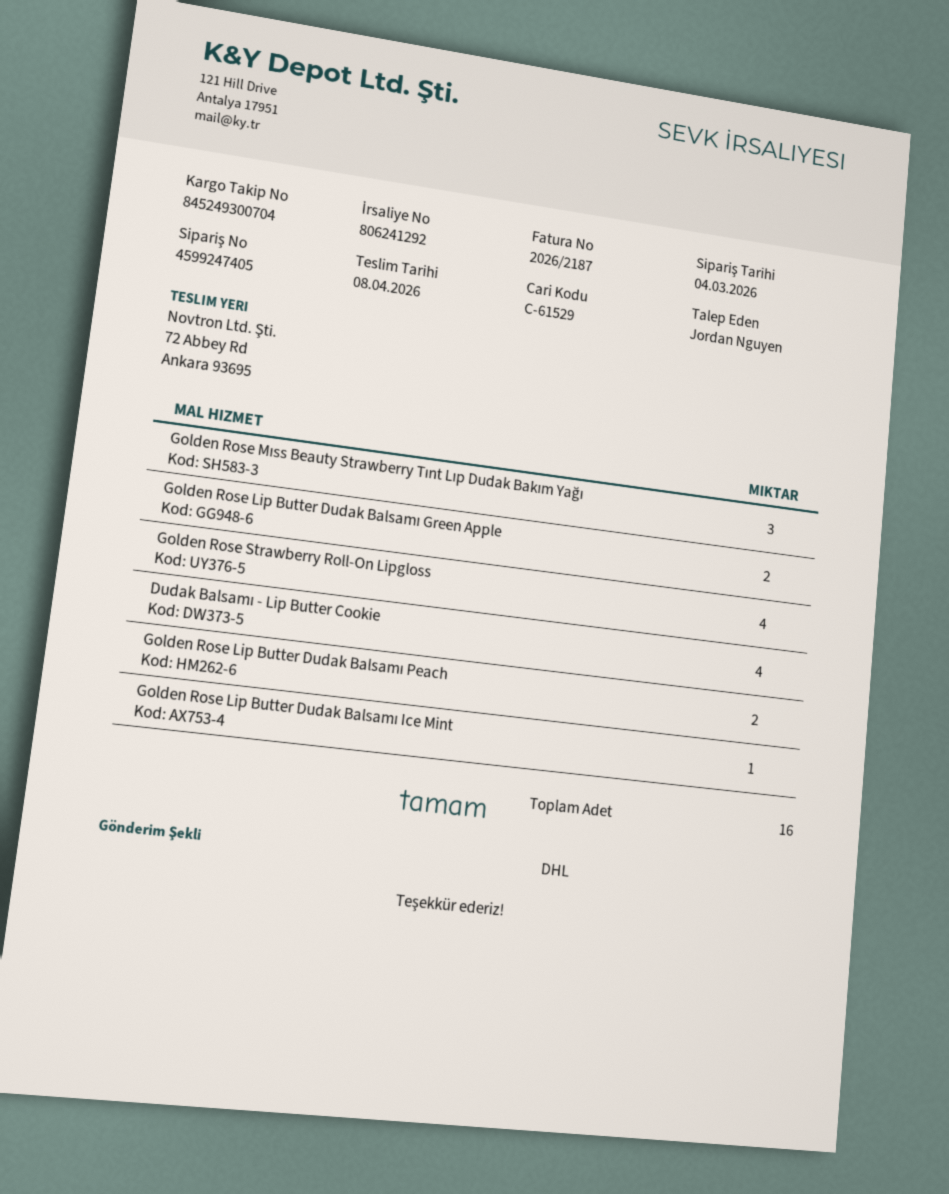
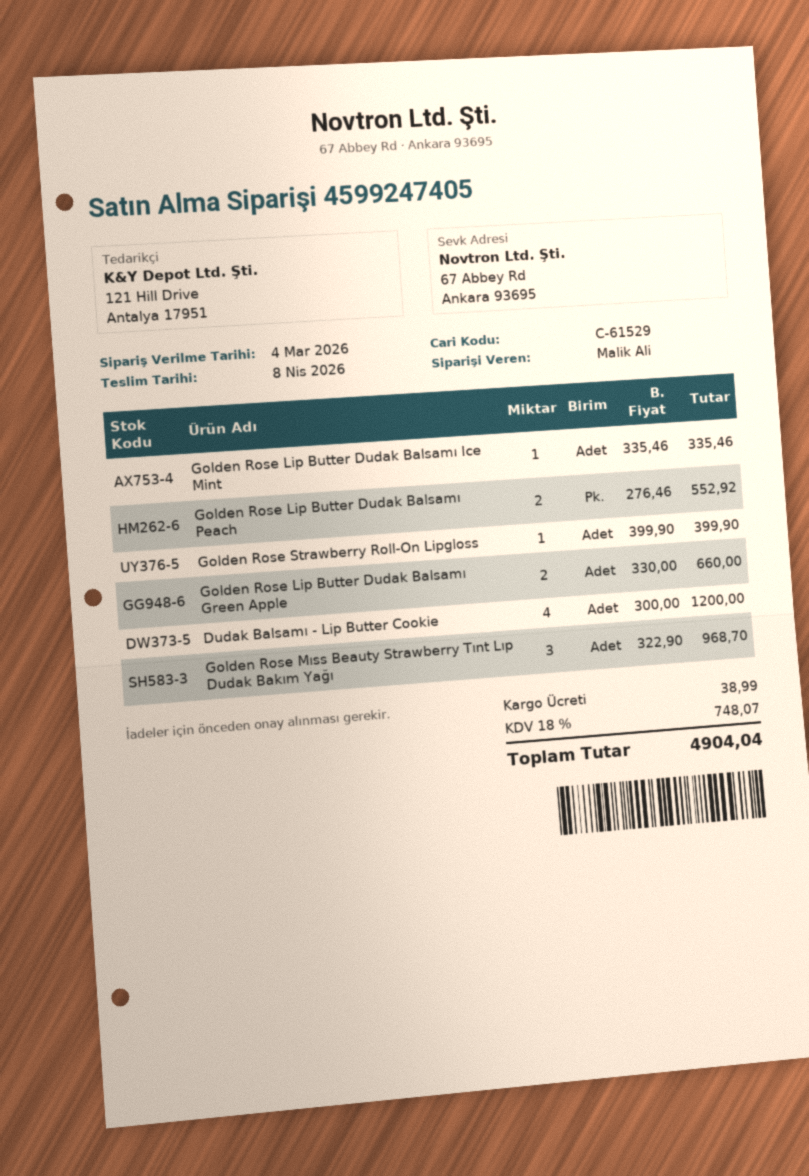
ordered by: Jordan Nguyen -> Malik Ali
ship to: 72 Abbey Rd, Ankara 93695 -> 67 Abbey Rd, Ankara 93695
Golden Rose Strawberry Roll-On Lipgloss: 4 -> 1

